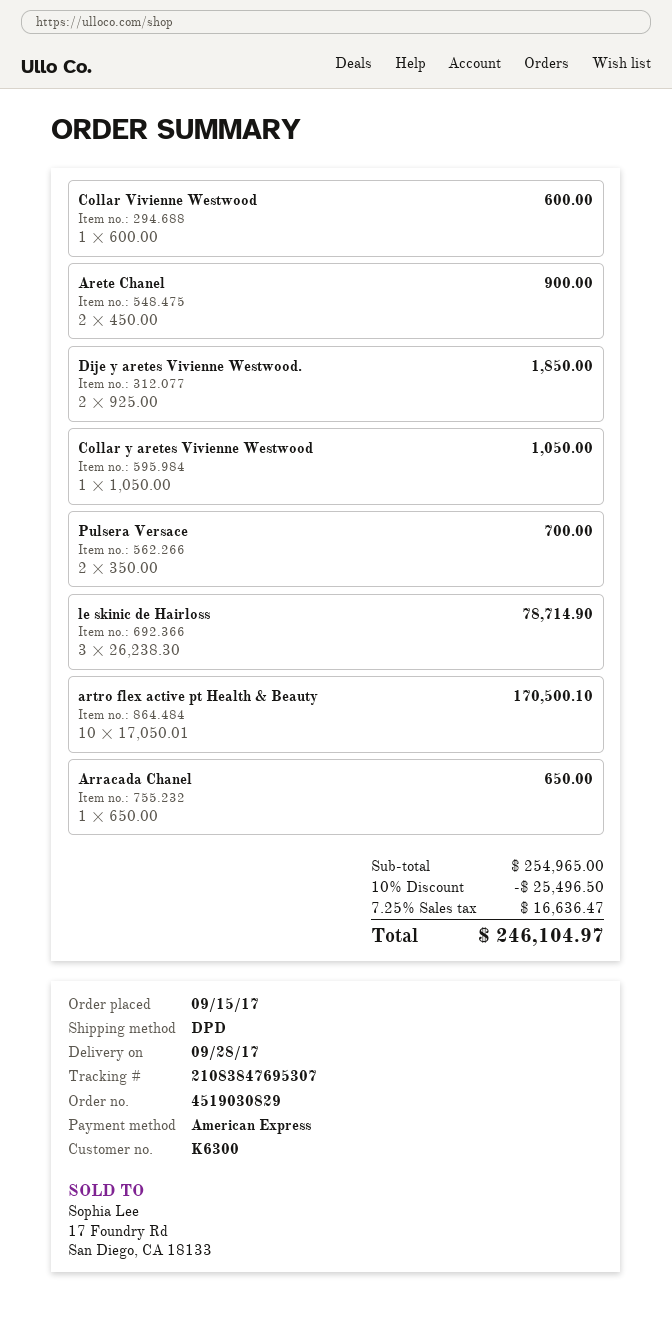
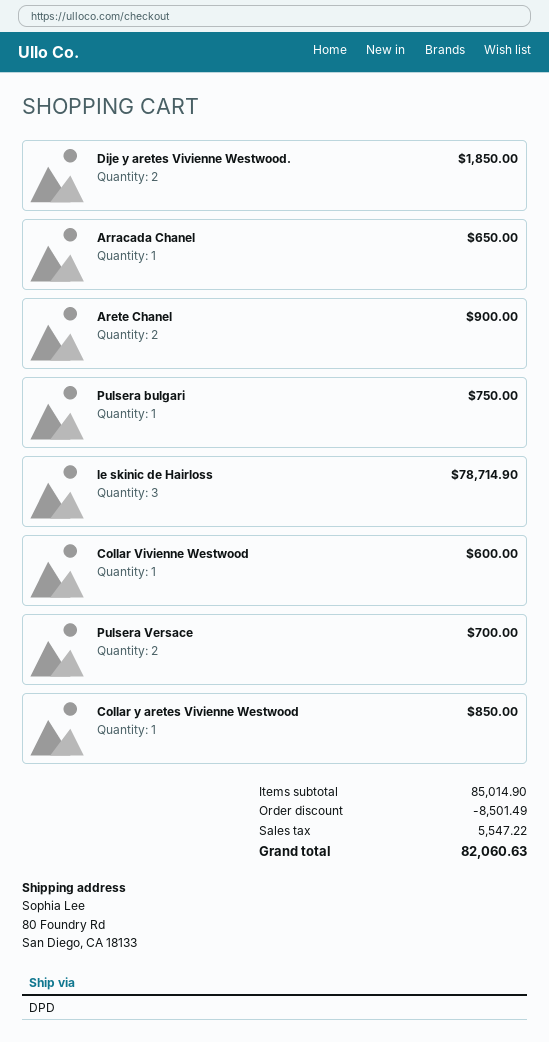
Collar y aretes Vivienne Westwood: 1 for 1050.00 -> 1 for 850.00
artro flex active pt Health & Beauty: 10 for 170500.10 -> none
Pulsera bulgari: none -> 1 for 750.00
subtotal: 254965.00 -> 85014.90
discount: 25496.50 -> 8501.49
tax: 16636.47 -> 5547.22
total: 246104.97 -> 82060.63

